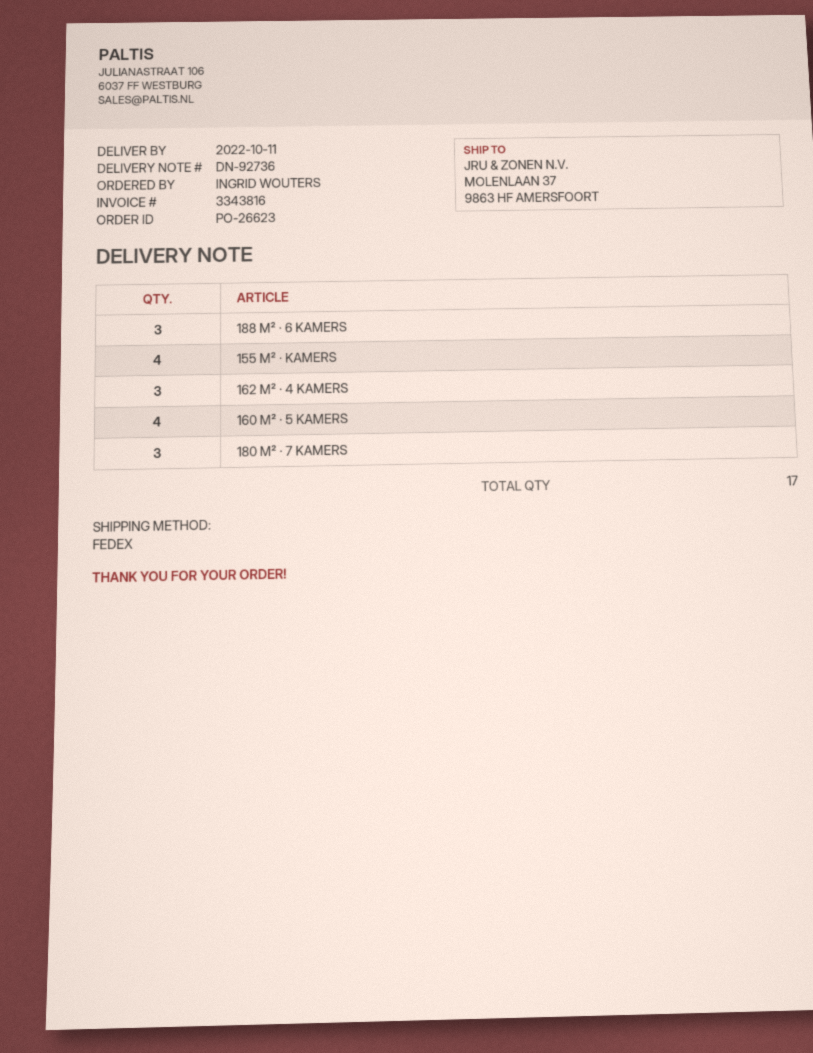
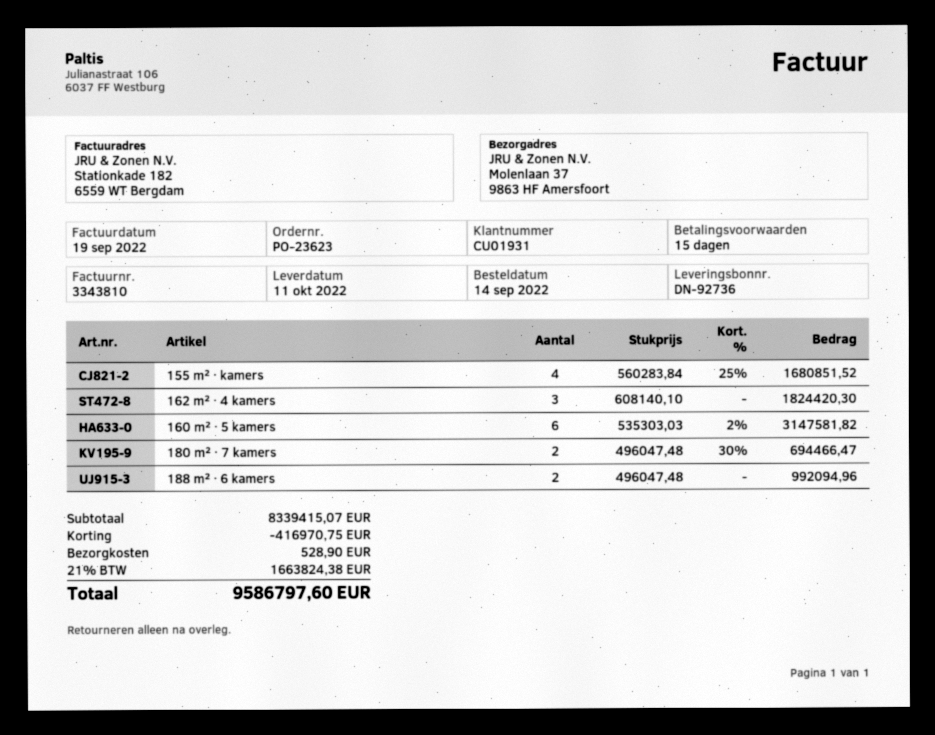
order number: PO-26623 -> PO-23623
invoice number: 3343816 -> 3343810
188 M² · 6 KAMERS: 3 -> 2
160 M² · 5 KAMERS: 4 -> 6
180 M² · 7 KAMERS: 3 -> 2

